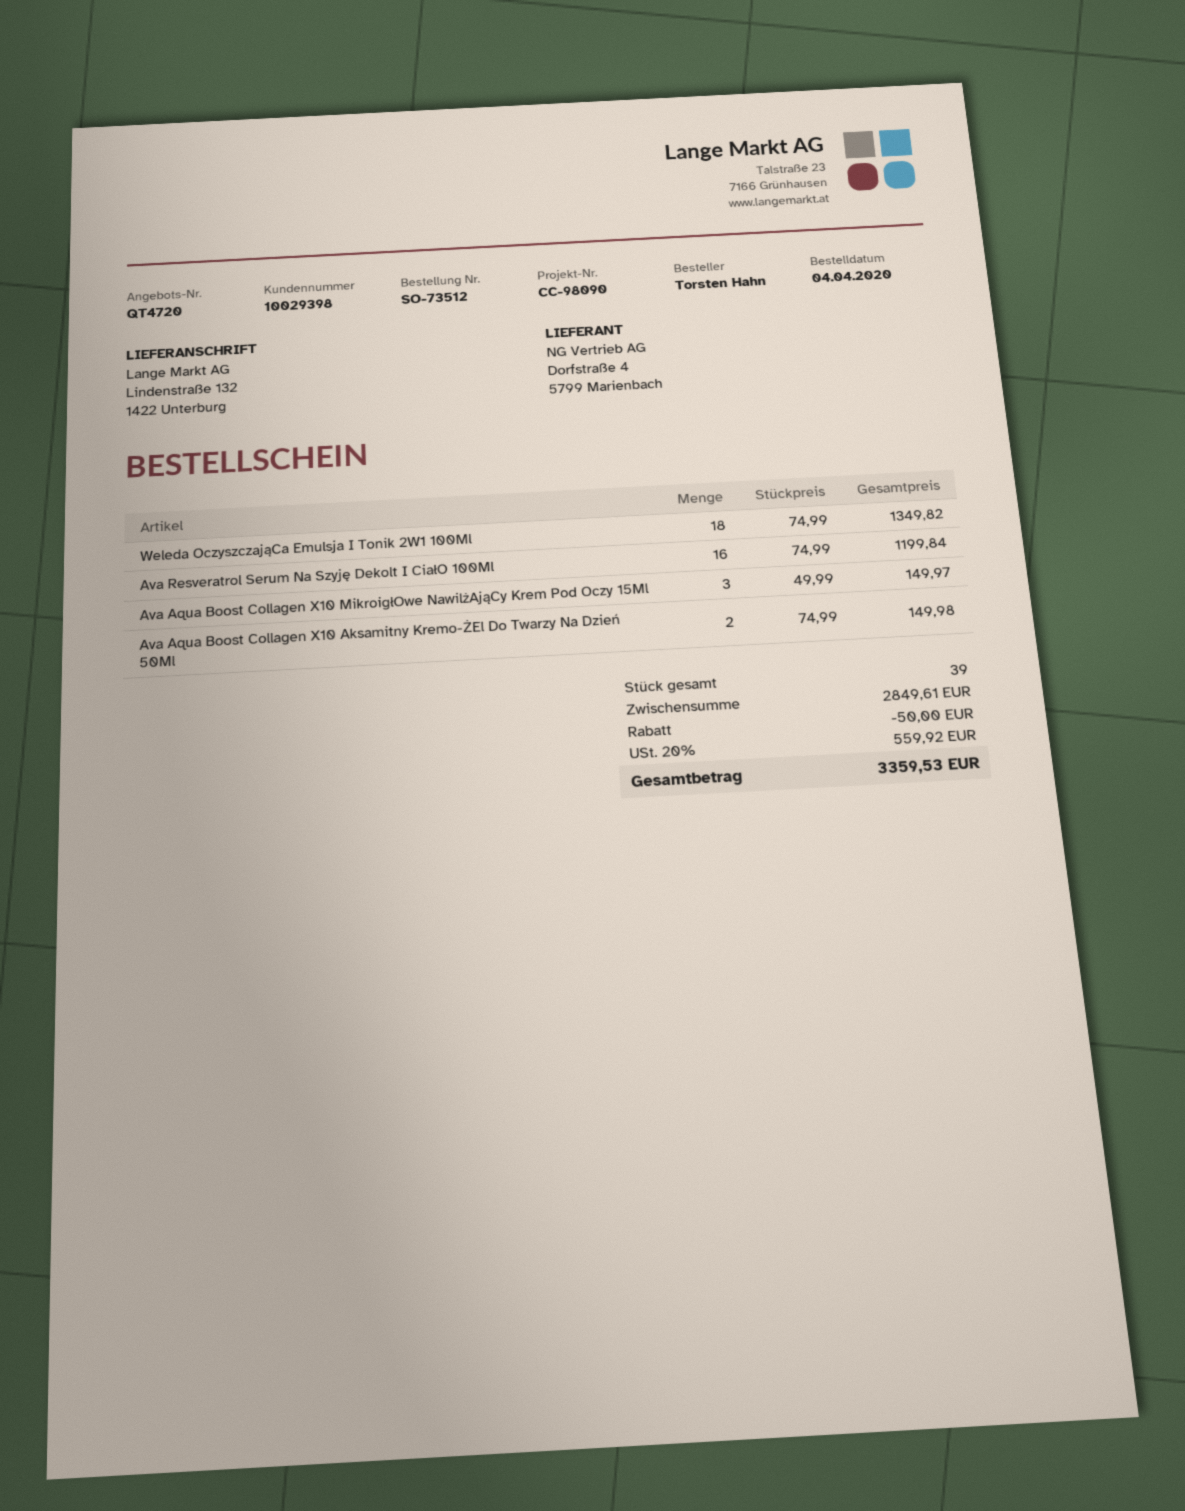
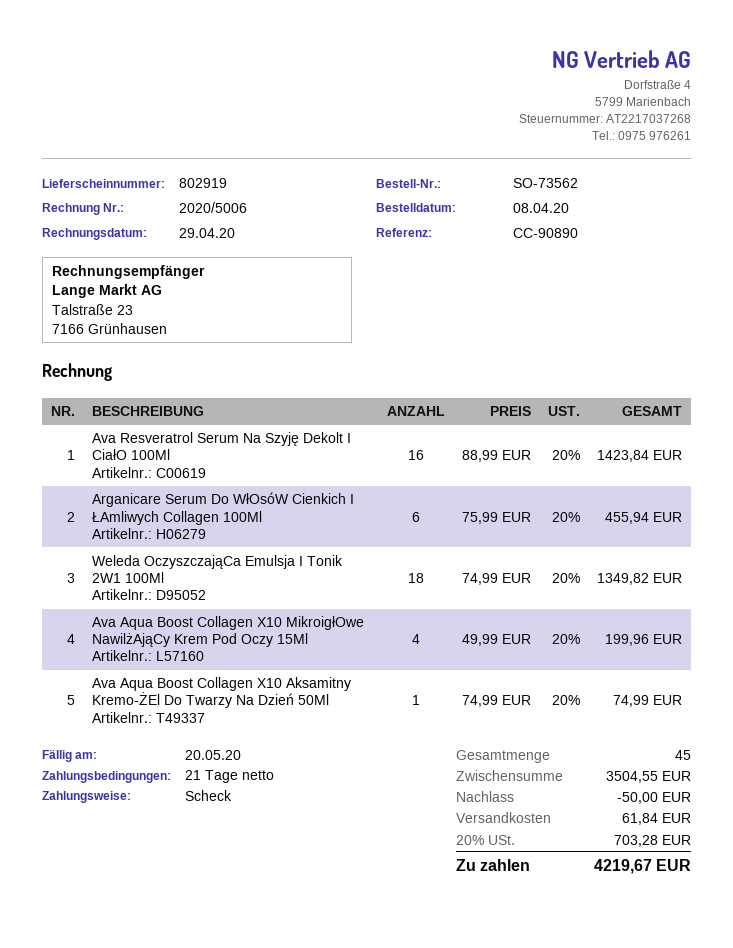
order number: SO-73512 -> SO-73562
order date: 2020-04-04 -> 2020-04-08
reference: CC-98090 -> CC-90890
Ava Resveratrol Serum Na Szyję Dekolt I CiałO 100Ml: 16 x 74.99 = 1199.84 -> 16 x 88.99 = 1423.84
Ava Aqua Boost Collagen X10 MikroigłOwe NawilżAjąCy Krem Pod Oczy 15Ml: 3 x 49.99 = 149.97 -> 4 x 49.99 = 199.96
Ava Aqua Boost Collagen X10 Aksamitny Kremo-ŻEl Do Twarzy Na Dzień 50Ml: 2 x 74.99 = 149.98 -> 1 x 74.99 = 74.99
Arganicare Serum Do WłOsóW Cienkich I ŁAmliwych Collagen 100Ml: none -> 6 x 75.99 = 455.94
total quantity: 39 -> 45
subtotal: 2849.61 -> 3504.55
shipping: none -> 61.84
tax: 20% = 559.92 -> 20% = 703.28
total: 3359.53 -> 4219.67

